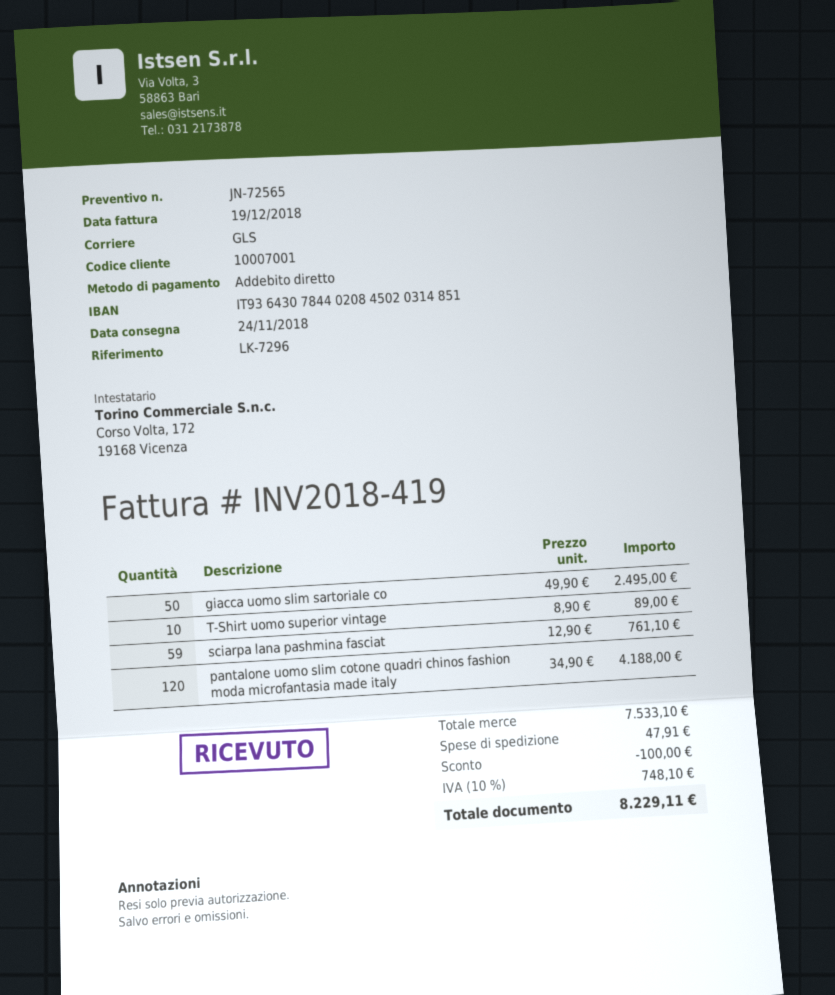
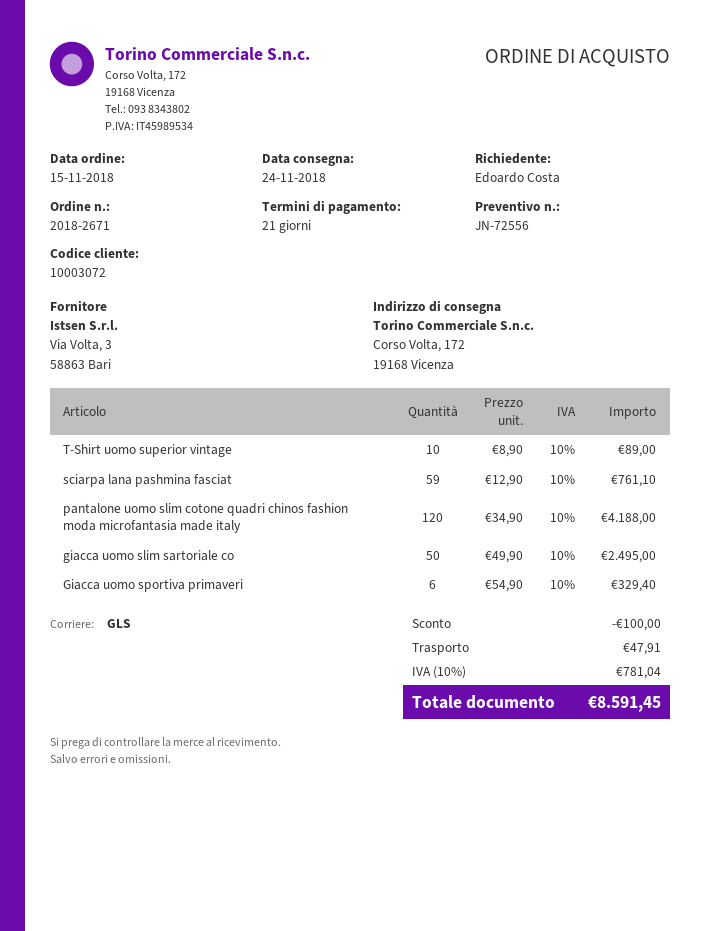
quote number: JN-72565 -> JN-72556
customer number: 10007001 -> 10003072
Giacca uomo sportiva primaveri: none -> 6 x 54.90 = 329.40
tax: 10% = 748.10 -> 10% = 781.04
total: 8229.11 -> 8591.45

